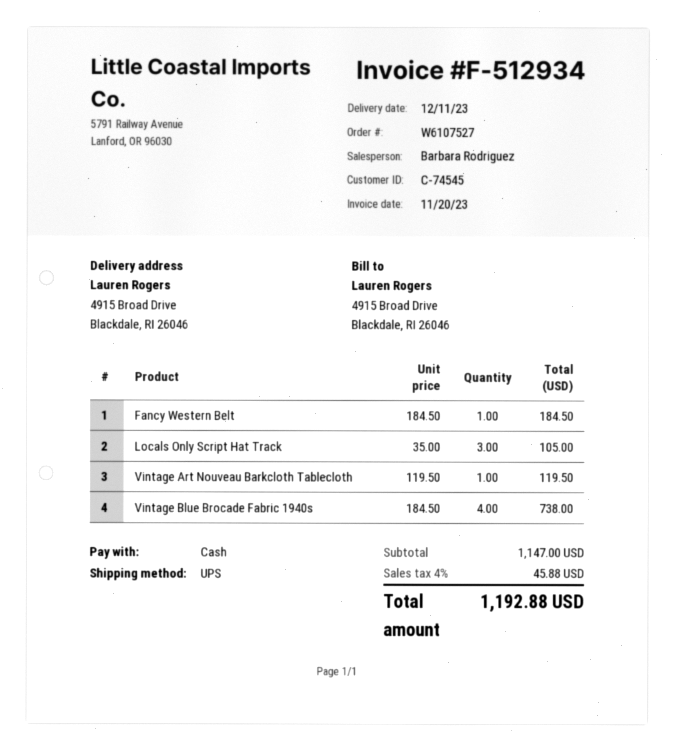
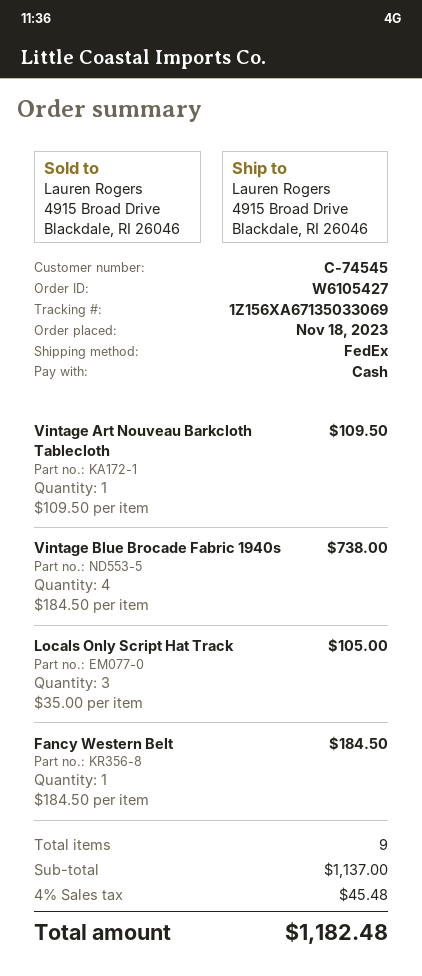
order number: W6107527 -> W6105427
shipping method: UPS -> FedEx
Vintage Art Nouveau Barkcloth Tablecloth: 1 x 119.50 = 119.50 -> 1 x 109.50 = 109.50
subtotal: 1147.00 -> 1137.00
tax: 4% = 45.88 -> 4% = 45.48
total: 1192.88 -> 1182.48

